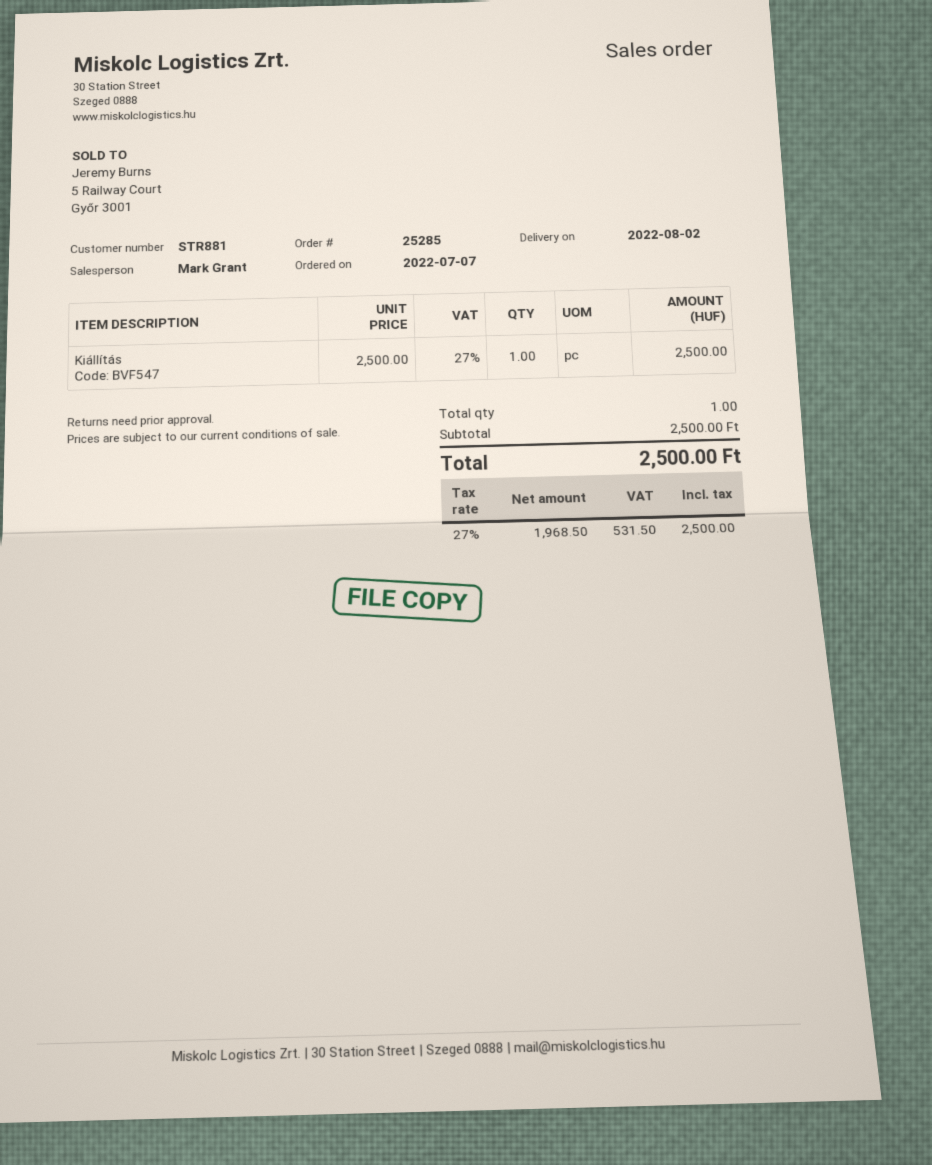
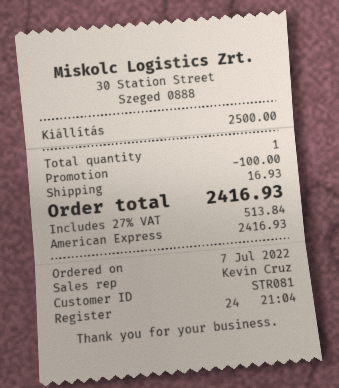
customer number: STR881 -> STR081
sales rep: Mark Grant -> Kevin Cruz
discount: none -> 100.00
shipping: none -> 16.93
tax: 27% = 531.50 -> 27% = 513.84
total: 2500.00 -> 2416.93

